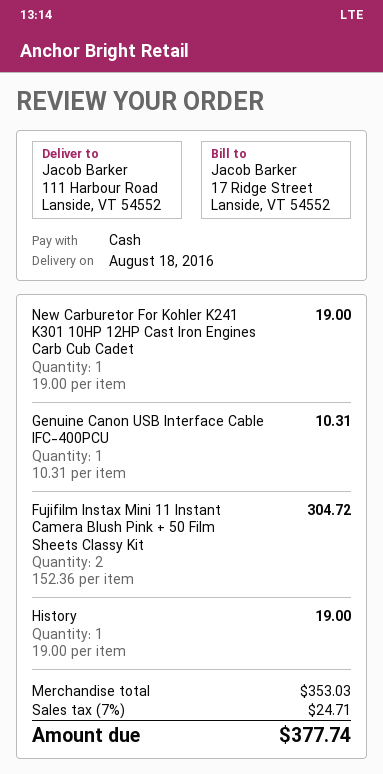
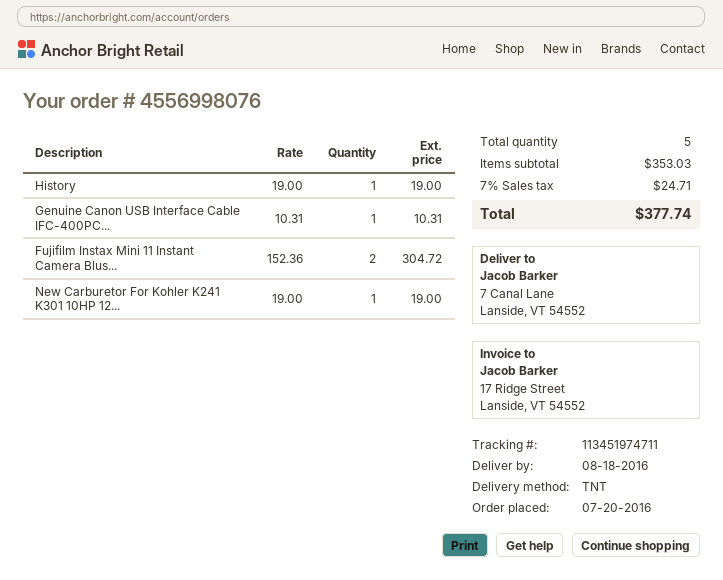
ship to: 111 Harbour Road, Lanside, VT 54552 -> 7 Canal Lane, Lanside, VT 54552

